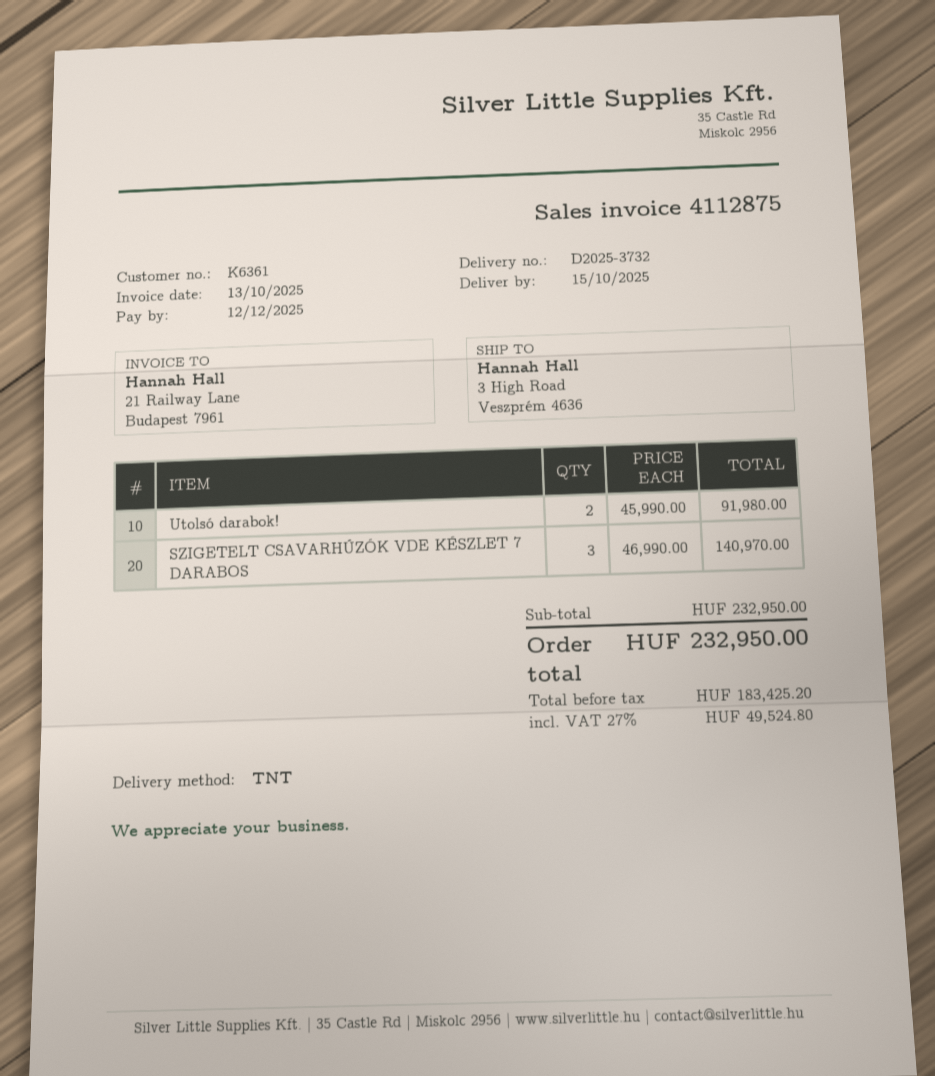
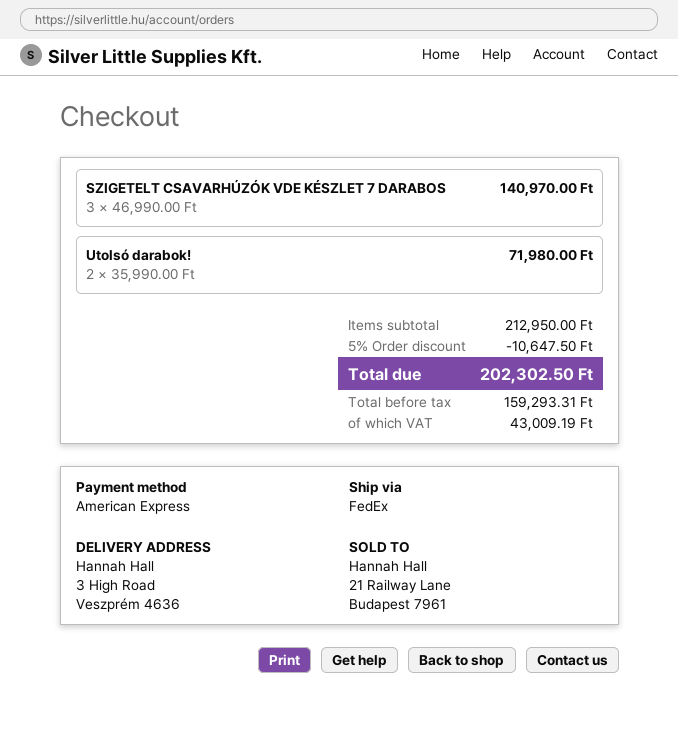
shipping method: TNT -> FedEx
Utolsó darabok!: 2 x 45990.00 = 91980.00 -> 2 x 35990.00 = 71980.00
subtotal: 232950.00 -> 212950.00
discount: none -> 5% = 10647.50
net: 183425.20 -> 159293.31
tax: 49524.80 -> 43009.19
total: 232950.00 -> 202302.50

